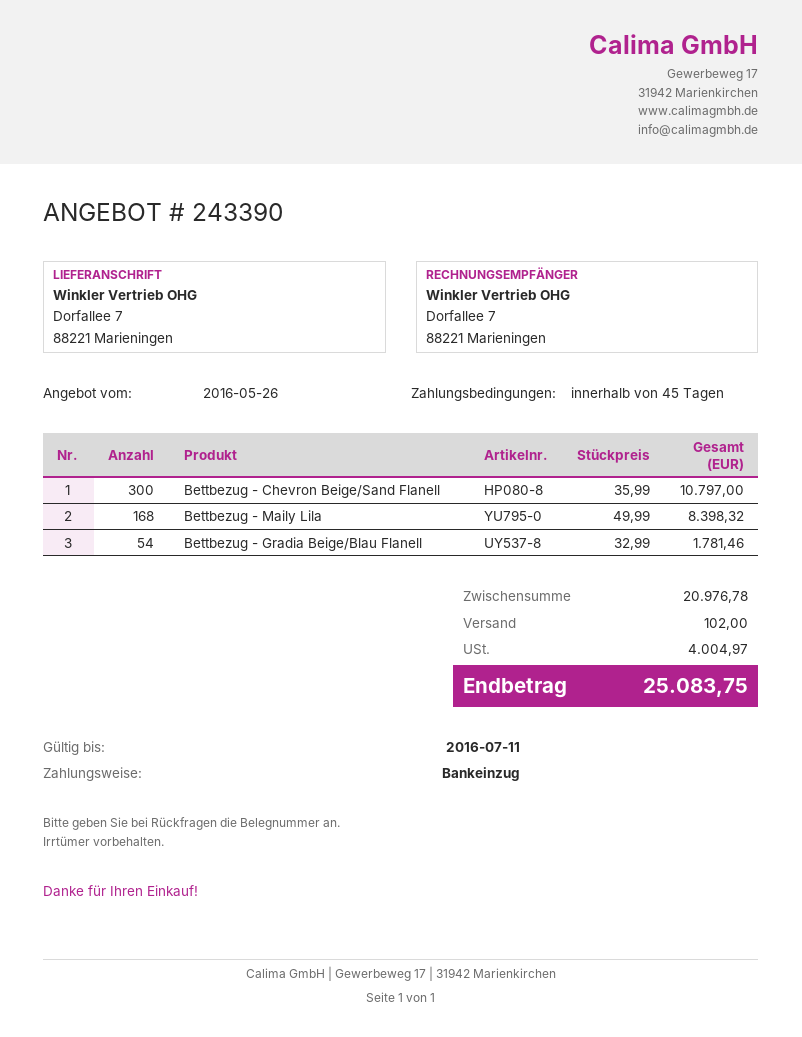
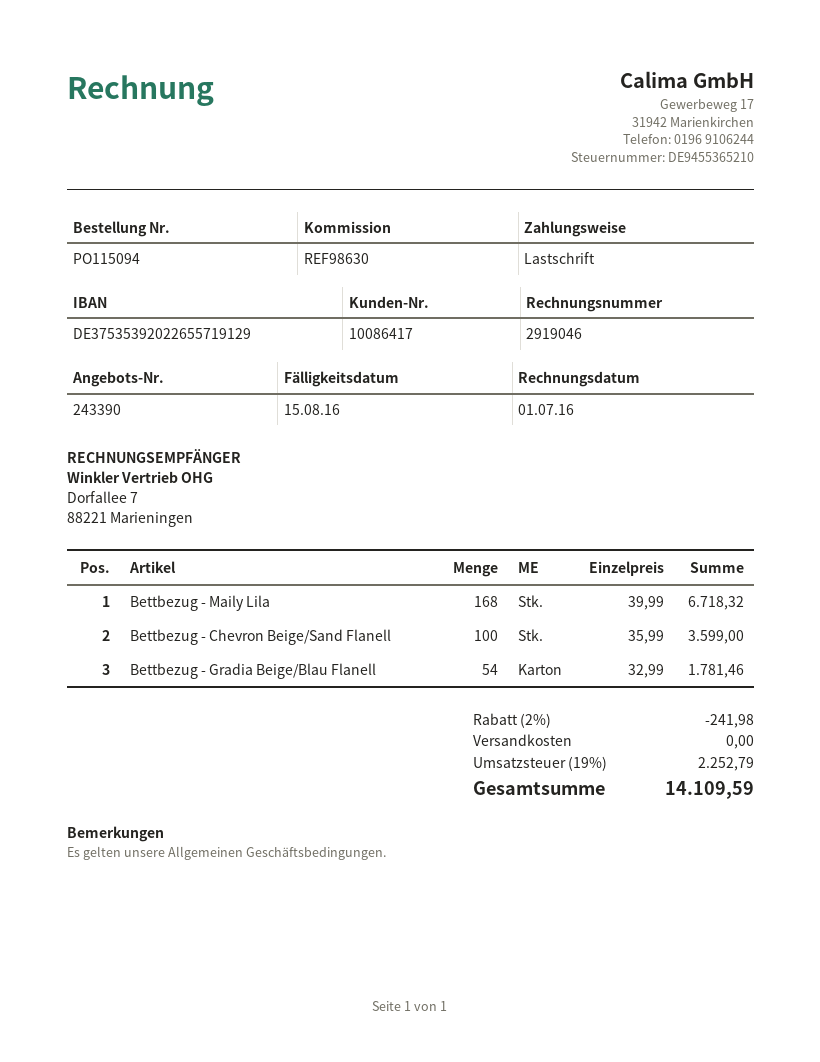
Bettbezug - Chevron Beige/Sand Flanell: 300 x 35.99 = 10797.00 -> 100 x 35.99 = 3599.00
Bettbezug - Maily Lila: 168 x 49.99 = 8398.32 -> 168 x 39.99 = 6718.32
discount: none -> 2% = 241.98
shipping: 102.00 -> 0.00
tax: 4004.97 -> 2252.79
total: 25083.75 -> 14109.59

